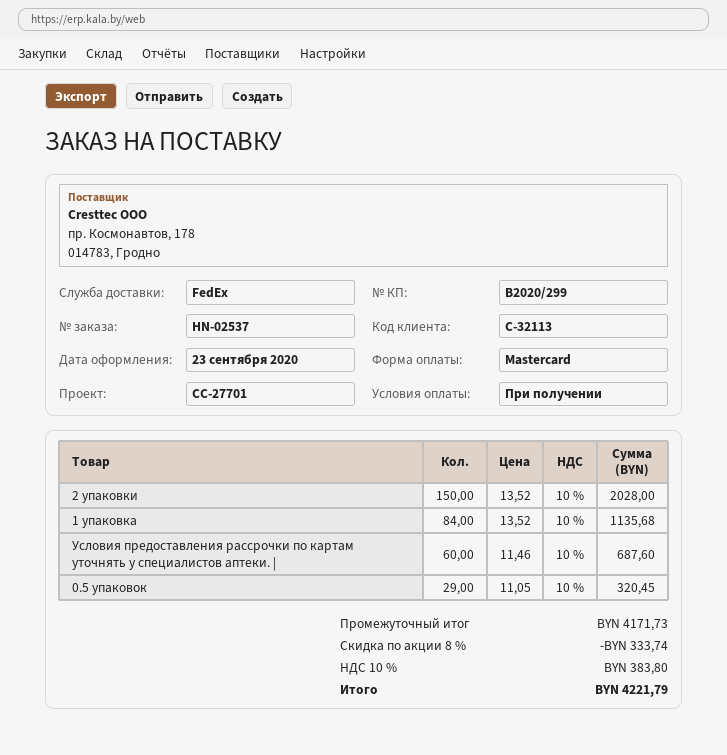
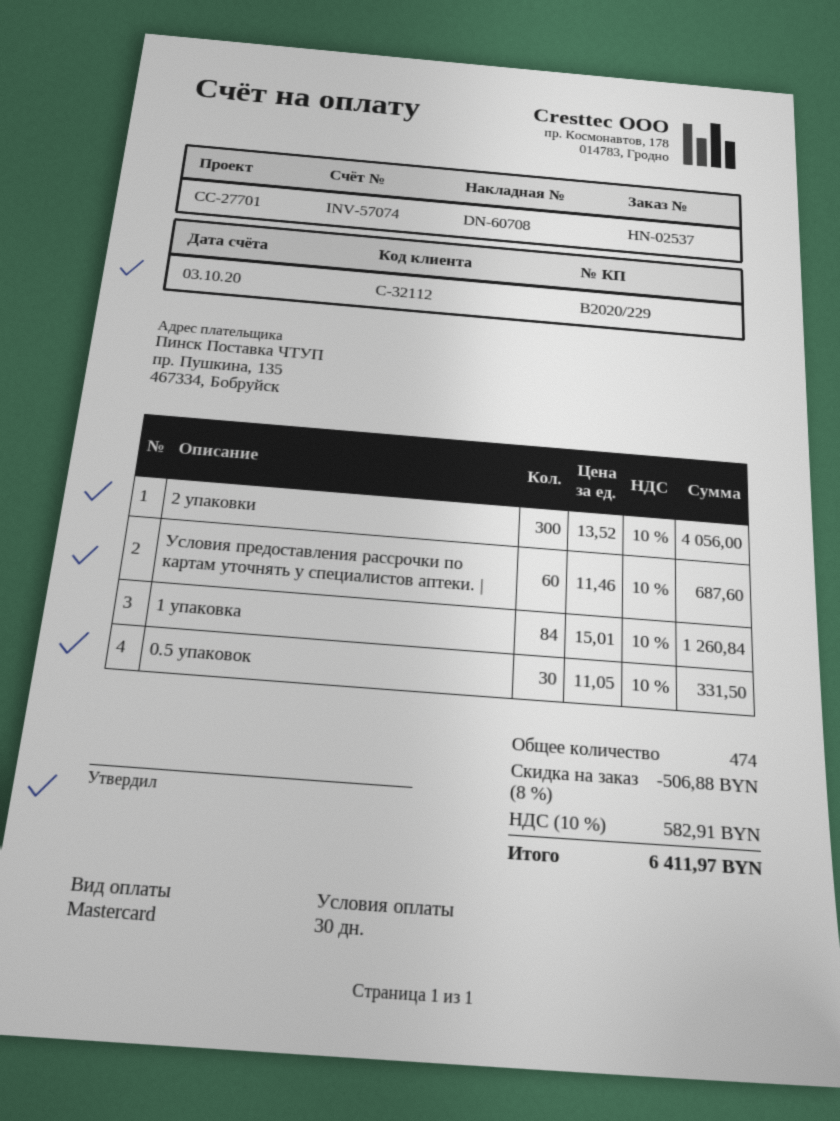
quote number: B2020/299 -> B2020/229
payment terms: on receipt -> 30 days
customer number: C-32113 -> C-32112
2 упаковки: 150 x 13.52 = 2028.00 -> 300 x 13.52 = 4056.00
1 упаковка: 84 x 13.52 = 1135.68 -> 84 x 15.01 = 1260.84
0.5 упаковок: 29 x 11.05 = 320.45 -> 30 x 11.05 = 331.50
discount: 8% = 333.74 -> 8% = 506.88
tax: 10% = 383.80 -> 10% = 582.91
total: 4221.79 -> 6411.97

